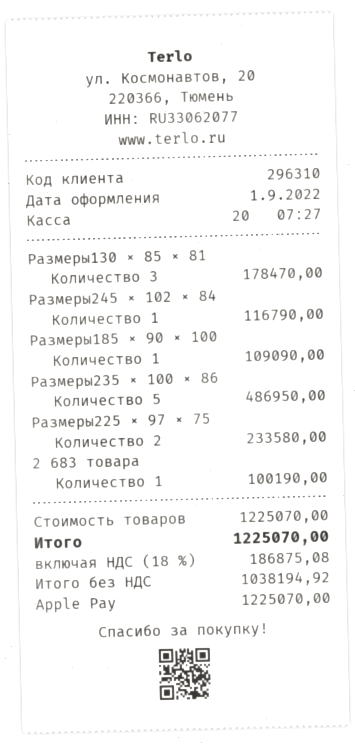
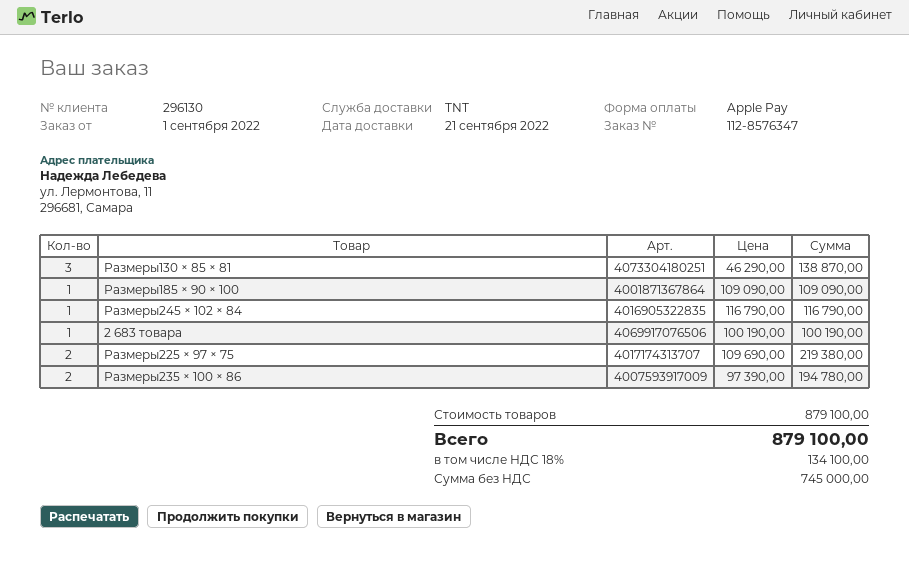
customer number: 296310 -> 296130
Размеры130 × 85 × 81: 3 for 178470.00 -> 3 for 138870.00
Размеры235 × 100 × 86: 5 for 486950.00 -> 2 for 194780.00
Размеры225 × 97 × 75: 2 for 233580.00 -> 2 for 219380.00
subtotal: 1225070.00 -> 879100.00
net: 1038194.92 -> 745000.00
tax: 18% = 186875.08 -> 18% = 134100.00
total: 1225070.00 -> 879100.00

